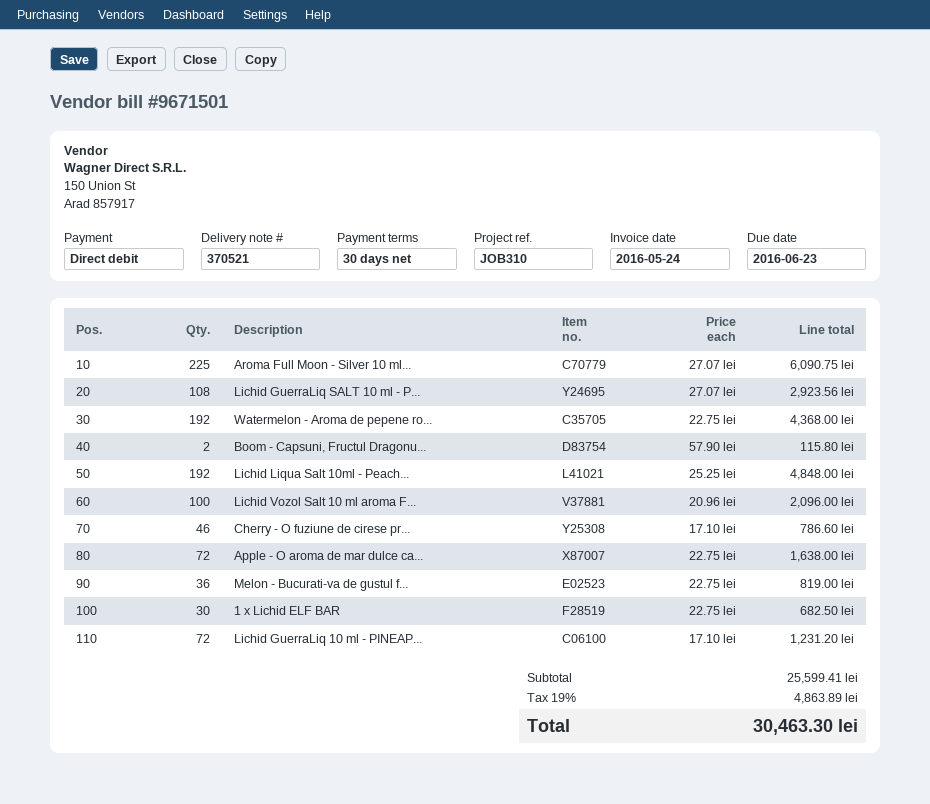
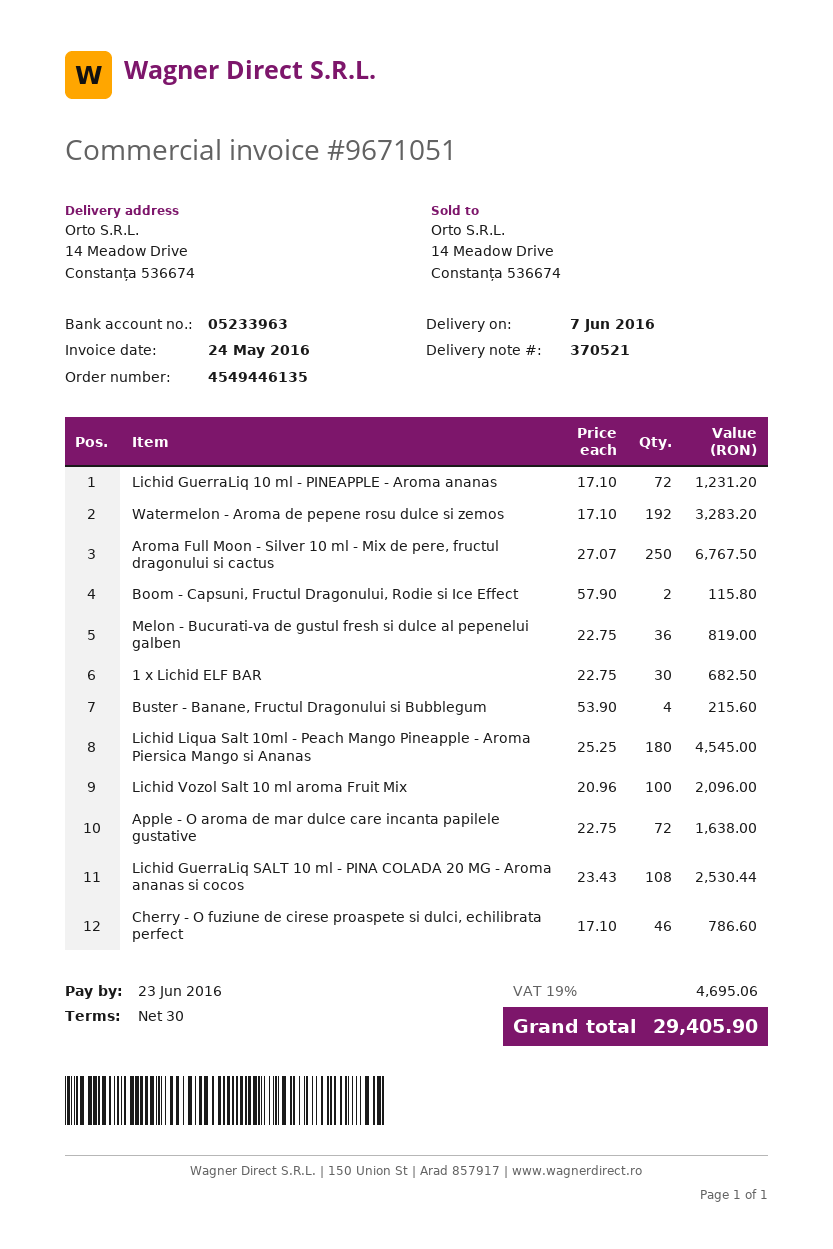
invoice number: 9671501 -> 9671051
Aroma Full Moon - Silver 10 ml...: 225 x 27.07 = 6090.75 -> 250 x 27.07 = 6767.50
Lichid GuerraLiq SALT 10 ml - P...: 108 x 27.07 = 2923.56 -> 108 x 23.43 = 2530.44
Watermelon - Aroma de pepene ro...: 192 x 22.75 = 4368.00 -> 192 x 17.10 = 3283.20
Lichid Liqua Salt 10ml - Peach...: 192 x 25.25 = 4848.00 -> 180 x 25.25 = 4545.00
Buster - Banane, Fructul Dragonului si Bubblegum: none -> 4 x 53.90 = 215.60
tax: 19% = 4863.89 -> 19% = 4695.06
total: 30463.30 -> 29405.90

